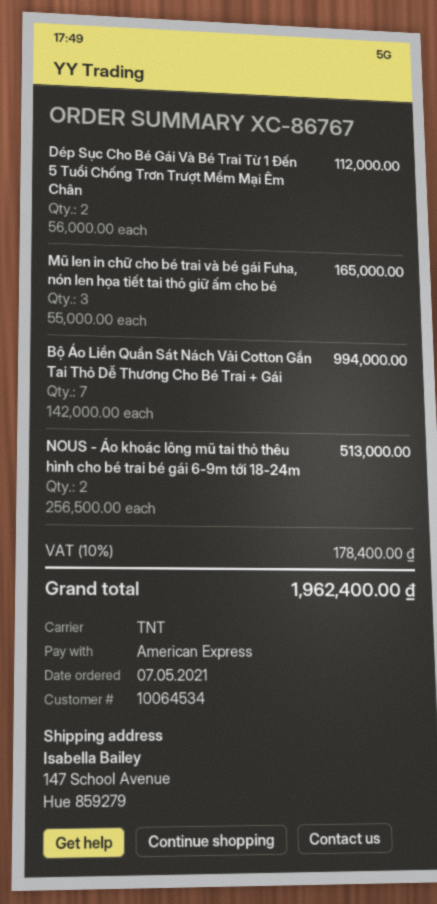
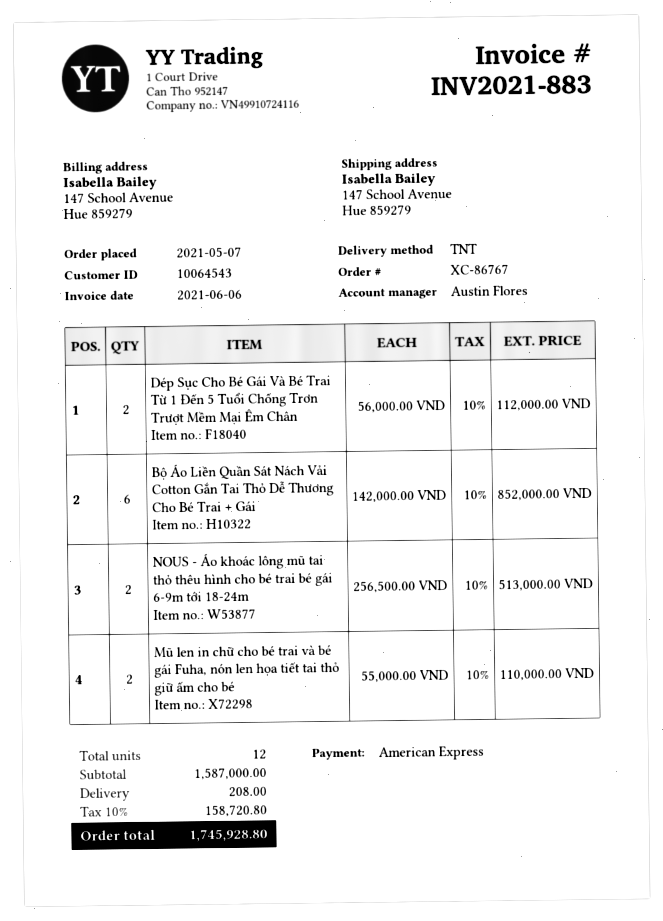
customer number: 10064534 -> 10064543
Mũ len in chữ cho bé trai và bé gái Fuha, nón len họa tiết tai thỏ giữ ấm cho bé: 3 x 55000.00 = 165000.00 -> 2 x 55000.00 = 110000.00
Bộ Áo Liền Quần Sát Nách Vải Cotton Gắn Tai Thỏ Dễ Thương Cho Bé Trai + Gái: 7 x 142000.00 = 994000.00 -> 6 x 142000.00 = 852000.00
shipping: none -> 208.00
tax: 10% = 178400.00 -> 10% = 158720.80
total: 1962400.00 -> 1745928.80

